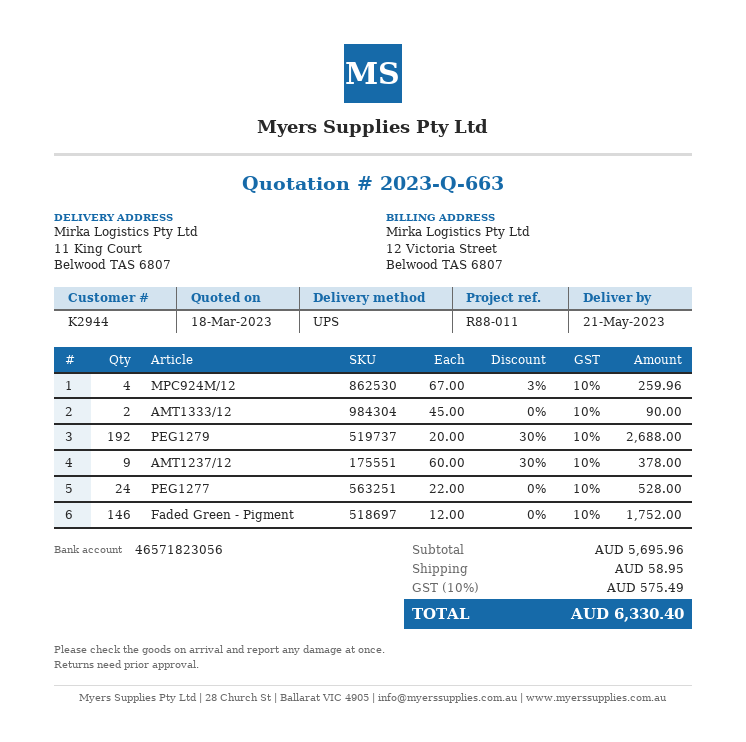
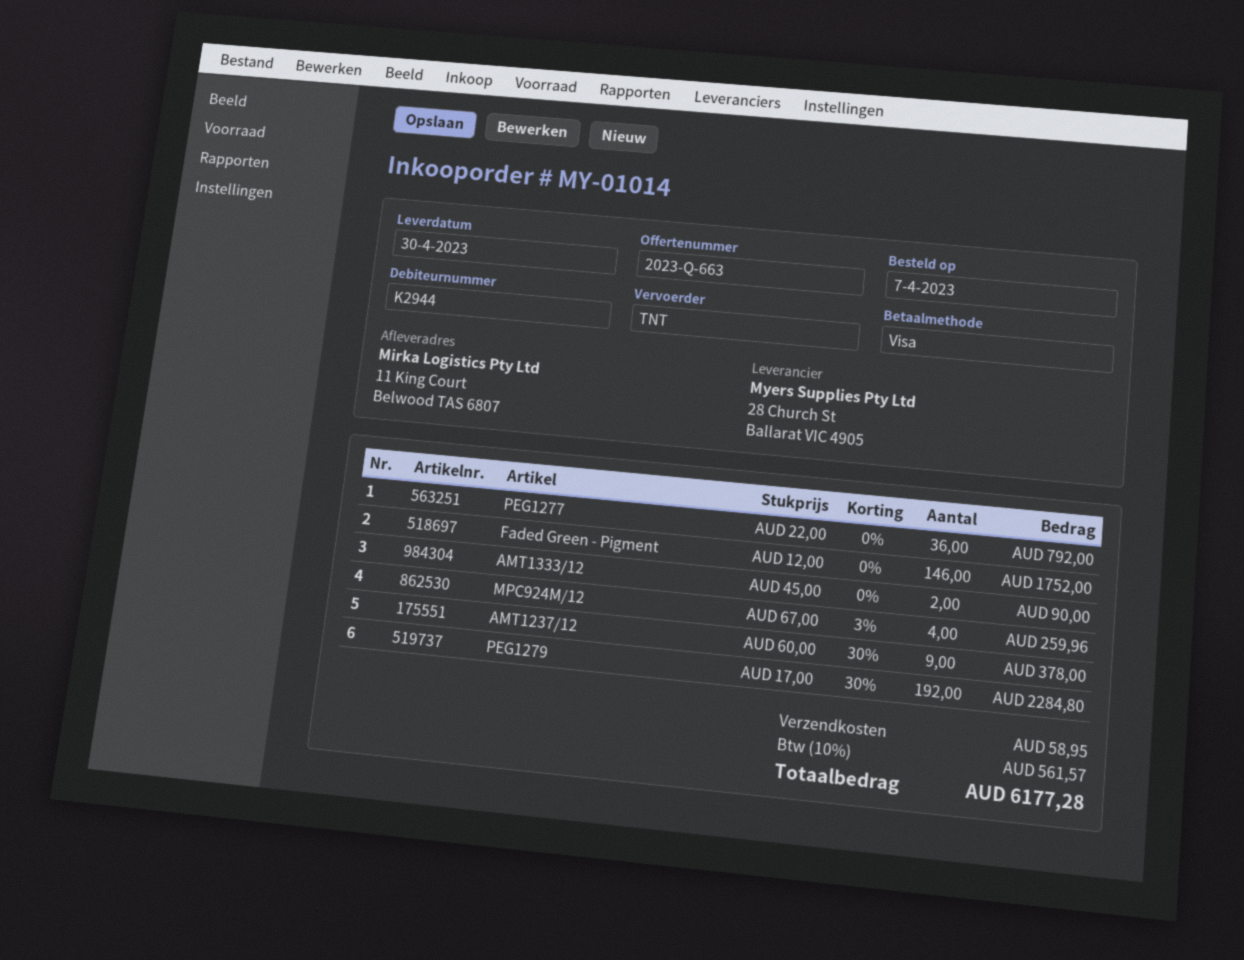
delivery date: 2023-05-21 -> 2023-04-30
shipping method: UPS -> TNT
PEG1279: 192 x 20.00 - 30% = 2688.00 -> 192 x 17.00 - 30% = 2284.80
PEG1277: 24 x 22.00 = 528.00 -> 36 x 22.00 = 792.00
tax: 10% = 575.49 -> 10% = 561.57
total: 6330.40 -> 6177.28

